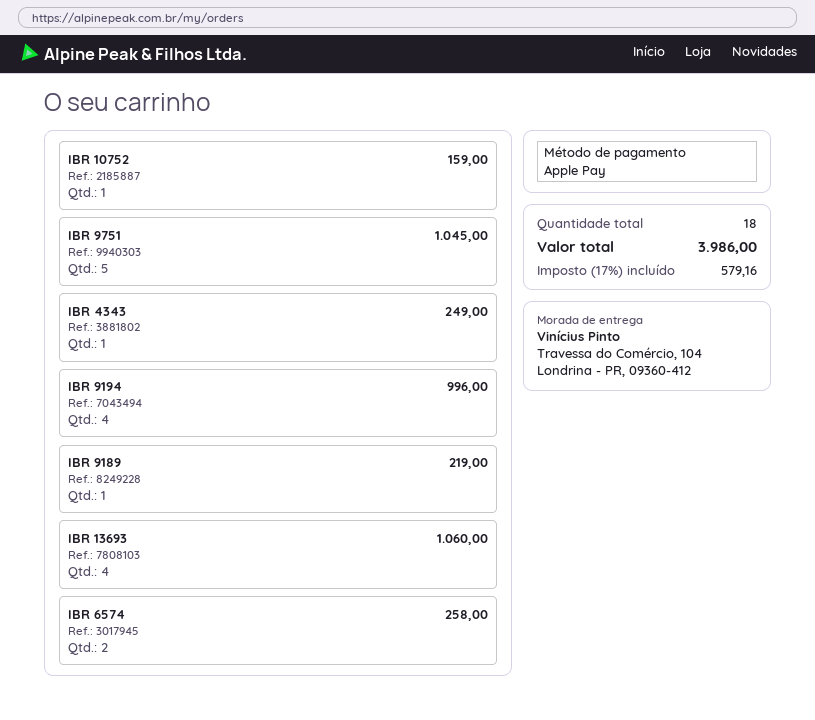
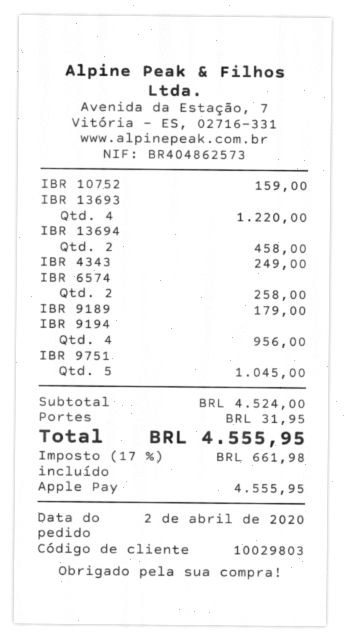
IBR 9194: 4 for 996.00 -> 4 for 956.00
IBR 9189: 1 for 219.00 -> 1 for 179.00
IBR 13693: 4 for 1060.00 -> 4 for 1220.00
IBR 13694: none -> 2 for 458.00
shipping: none -> 31.95
tax: 17% = 579.16 -> 17% = 661.98
total: 3986.00 -> 4555.95

